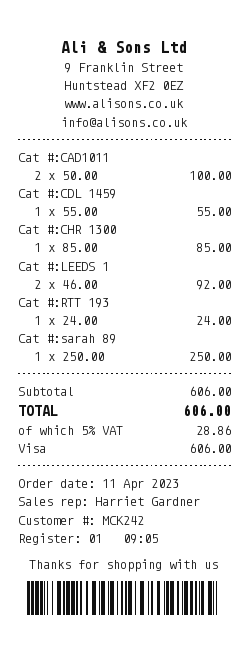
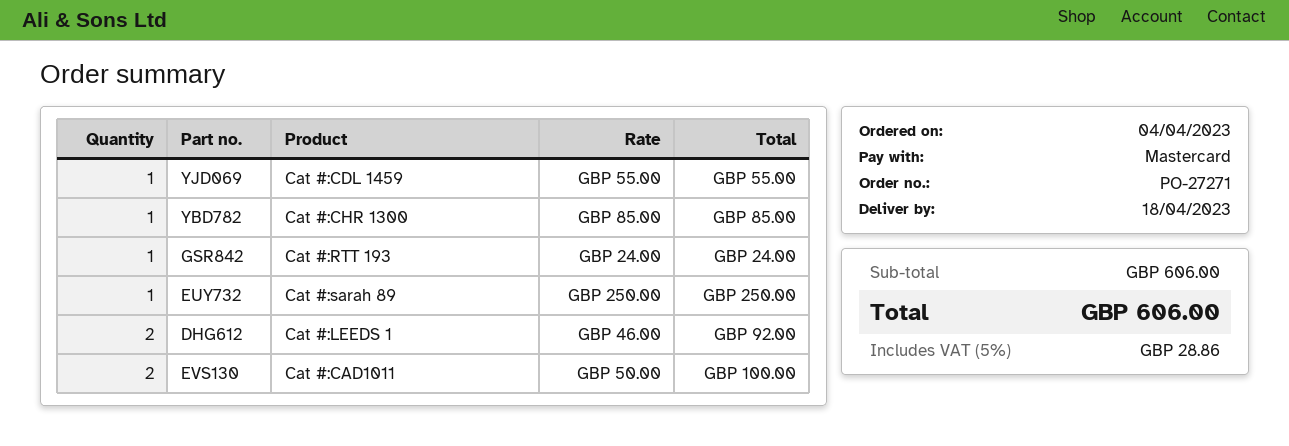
order date: 2023-04-11 -> 2023-04-04
payment method: Visa -> Mastercard

